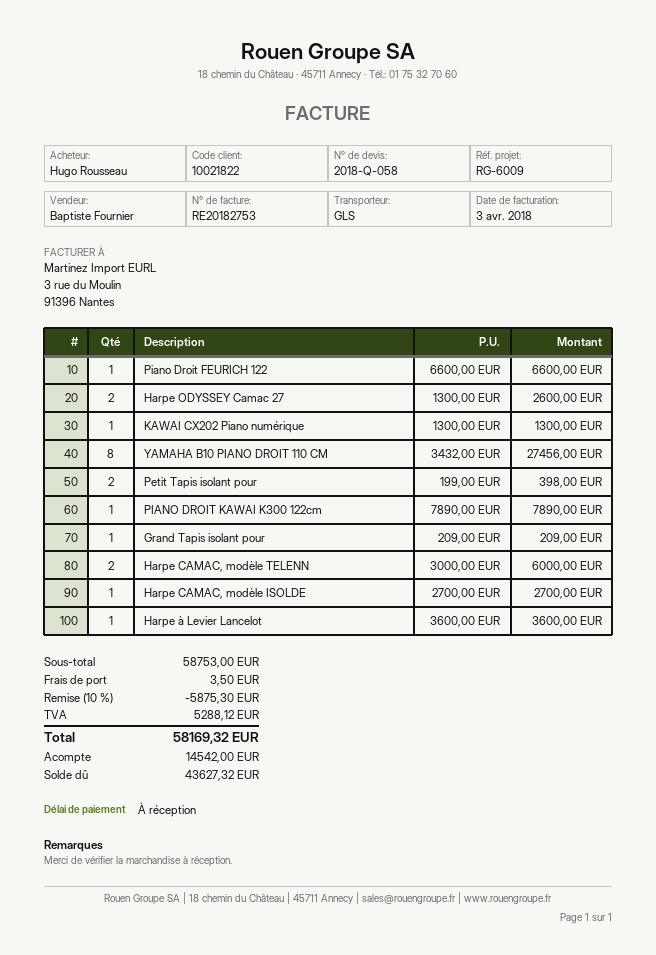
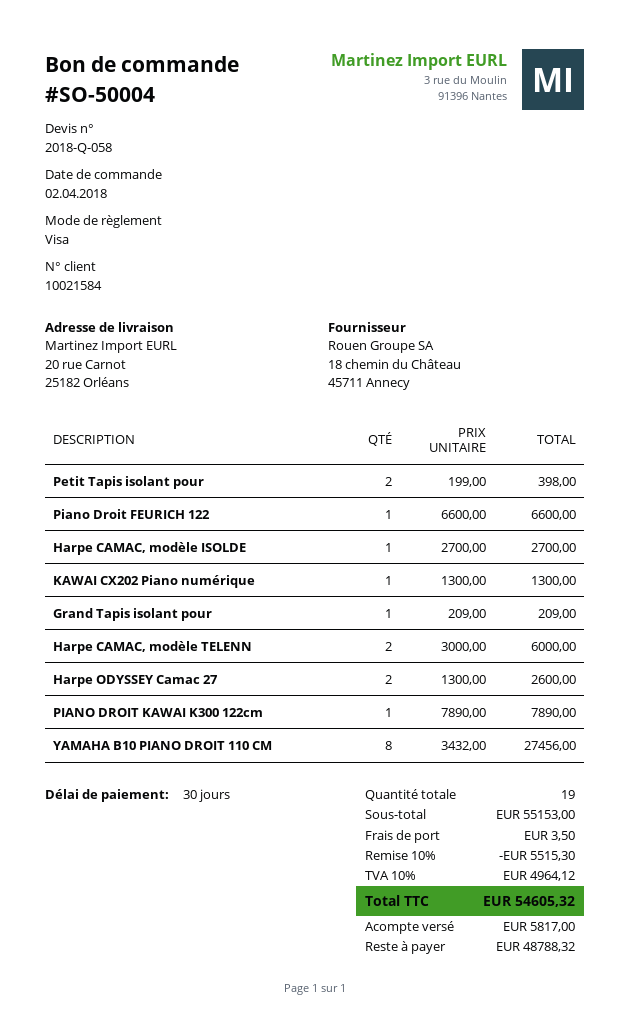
payment terms: on receipt -> 30 days
customer number: 10021822 -> 10021584
Harpe à Levier Lancelot: 1 x 3600.00 = 3600.00 -> none
subtotal: 58753.00 -> 55153.00
discount: 10% = 5875.30 -> 10% = 5515.30
tax: 5288.12 -> 4964.12
total: 58169.32 -> 54605.32
deposit: 14542.00 -> 5817.00
balance: 43627.32 -> 48788.32

